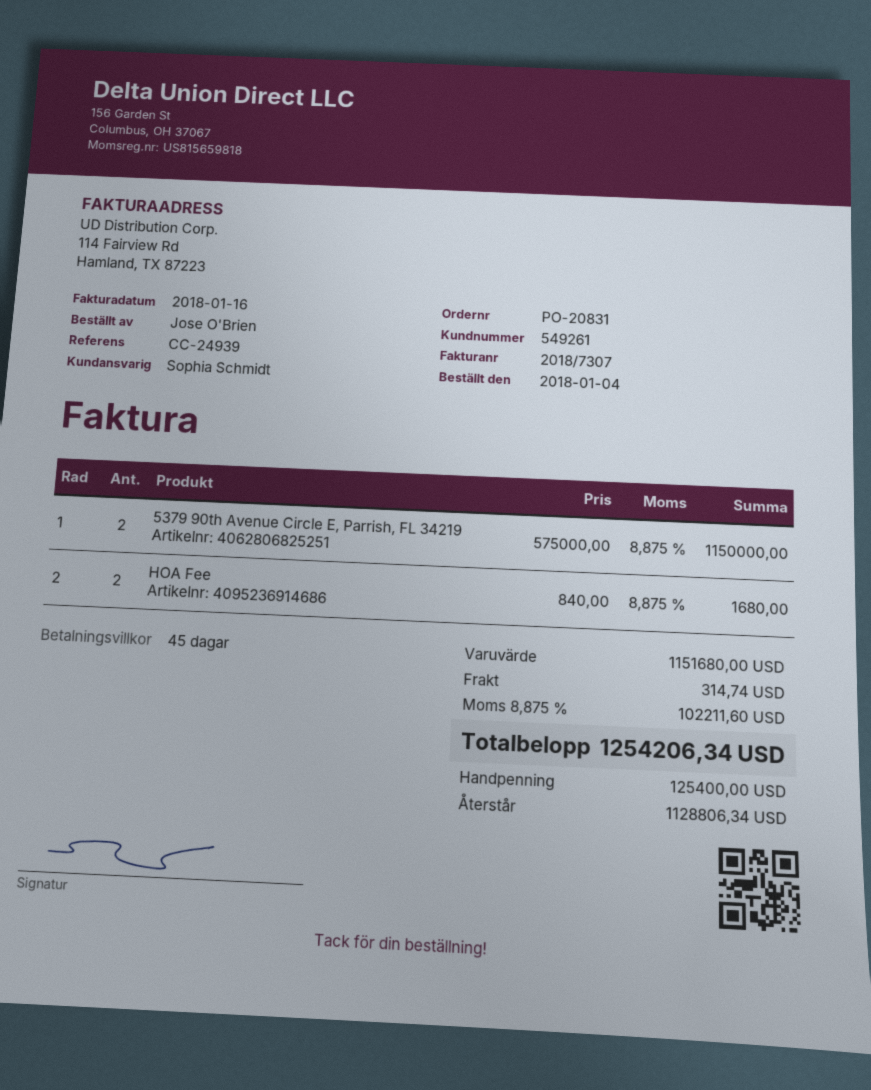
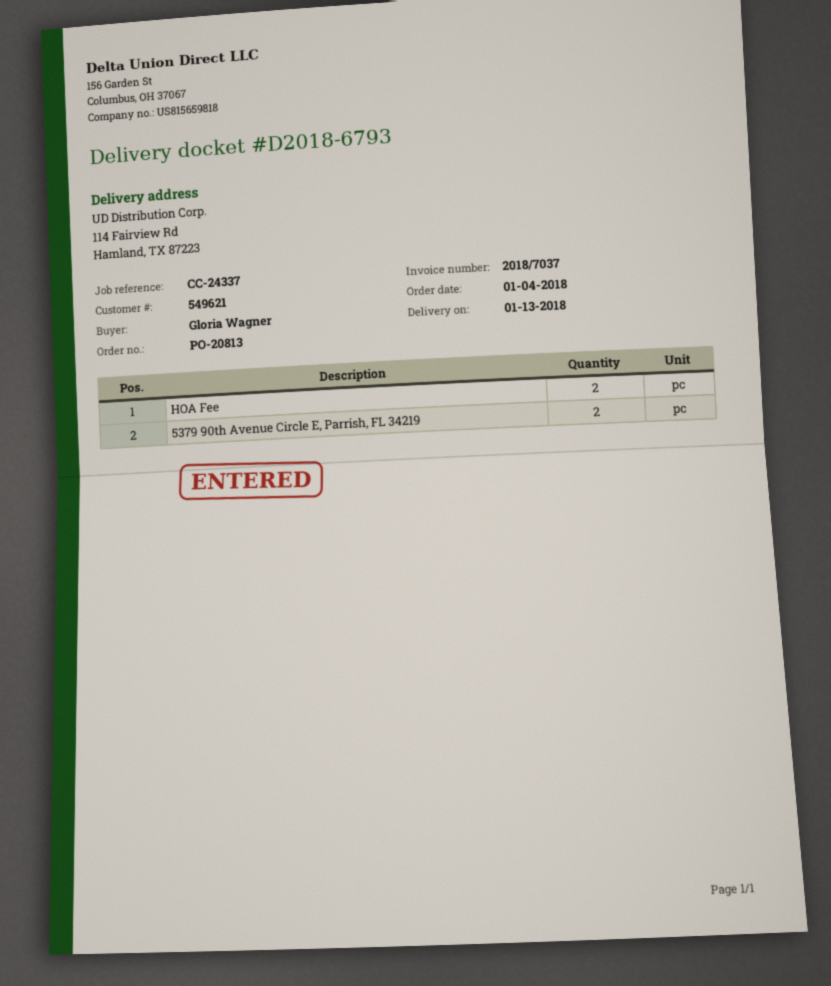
order number: PO-20831 -> PO-20813
invoice number: 2018/7307 -> 2018/7037
customer number: 549261 -> 549621
reference: CC-24939 -> CC-24337
ordered by: Jose O'Brien -> Gloria Wagner

